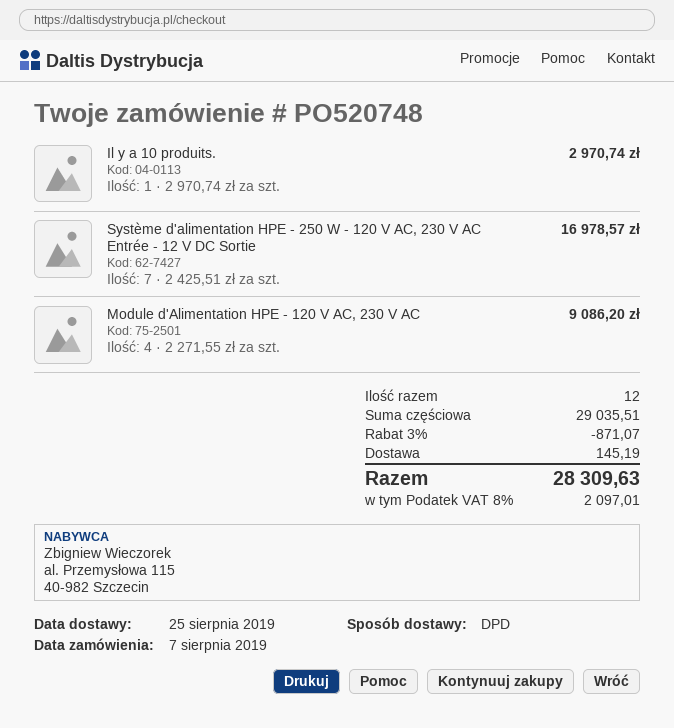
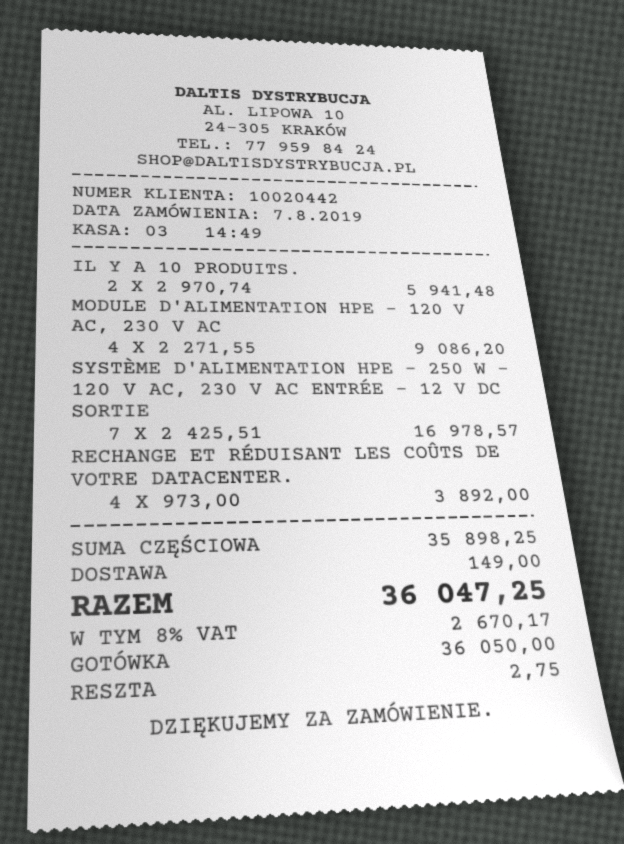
Il y a 10 produits.: 1 x 2970.74 = 2970.74 -> 2 x 2970.74 = 5941.48
RECHANGE ET RÉDUISANT LES COÛTS DE VOTRE DATACENTER.: none -> 4 x 973.00 = 3892.00
subtotal: 29035.51 -> 35898.25
discount: 3% = 871.07 -> none
shipping: 145.19 -> 149.00
tax: 8% = 2097.01 -> 8% = 2670.17
total: 28309.63 -> 36047.25

